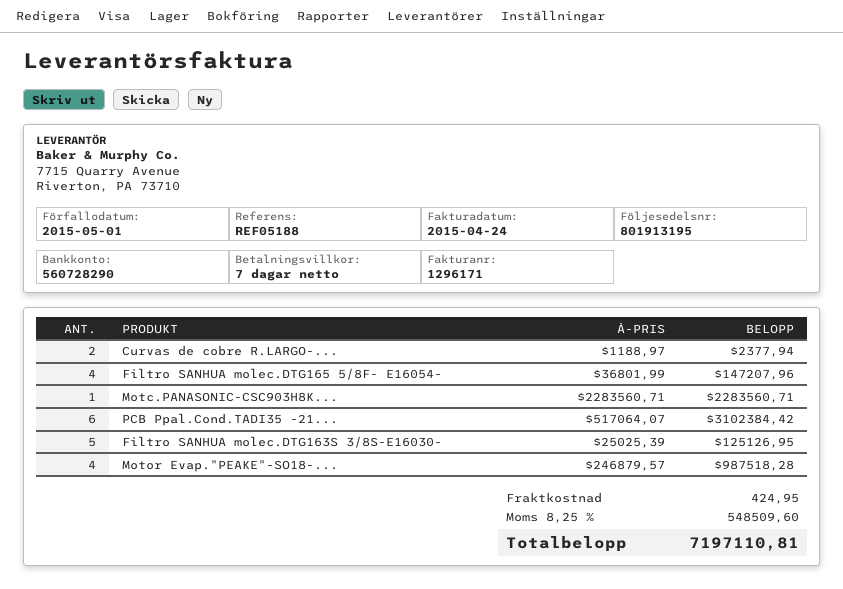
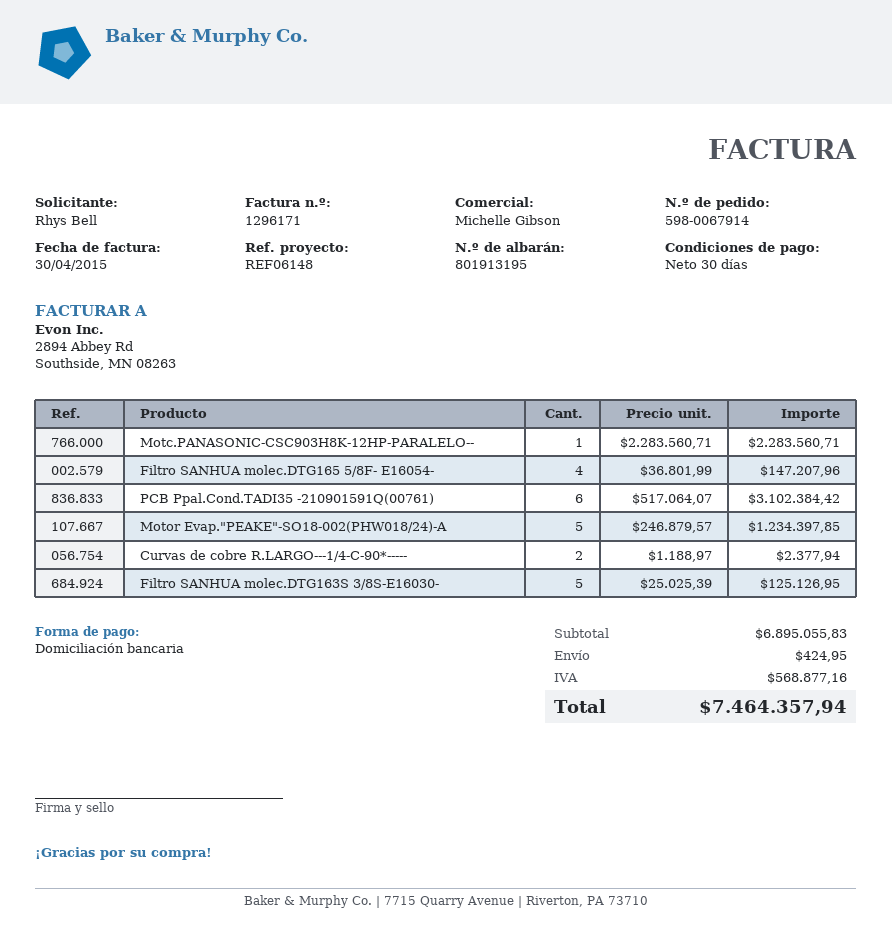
invoice date: 2015-04-24 -> 2015-04-30
payment terms: 7 days -> 30 days
reference: REF05188 -> REF06148
Motor Evap."PEAKE"-SO18-...: 4 x 246879.57 = 987518.28 -> 5 x 246879.57 = 1234397.85
tax: 548509.60 -> 568877.16
total: 7197110.81 -> 7464357.94

